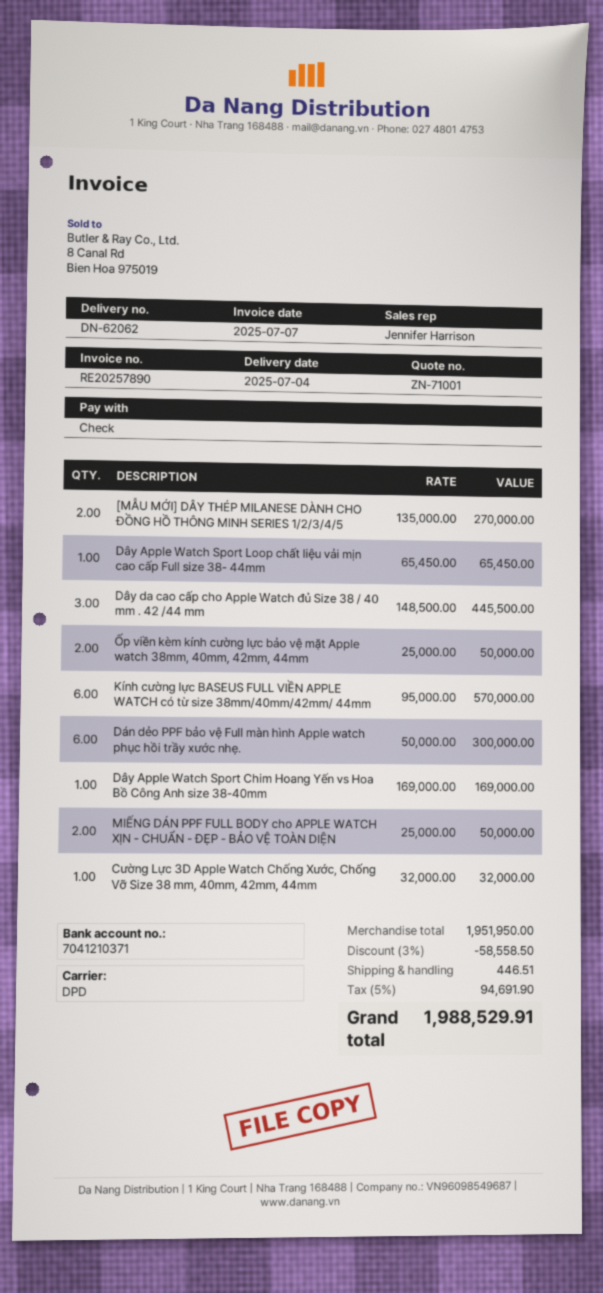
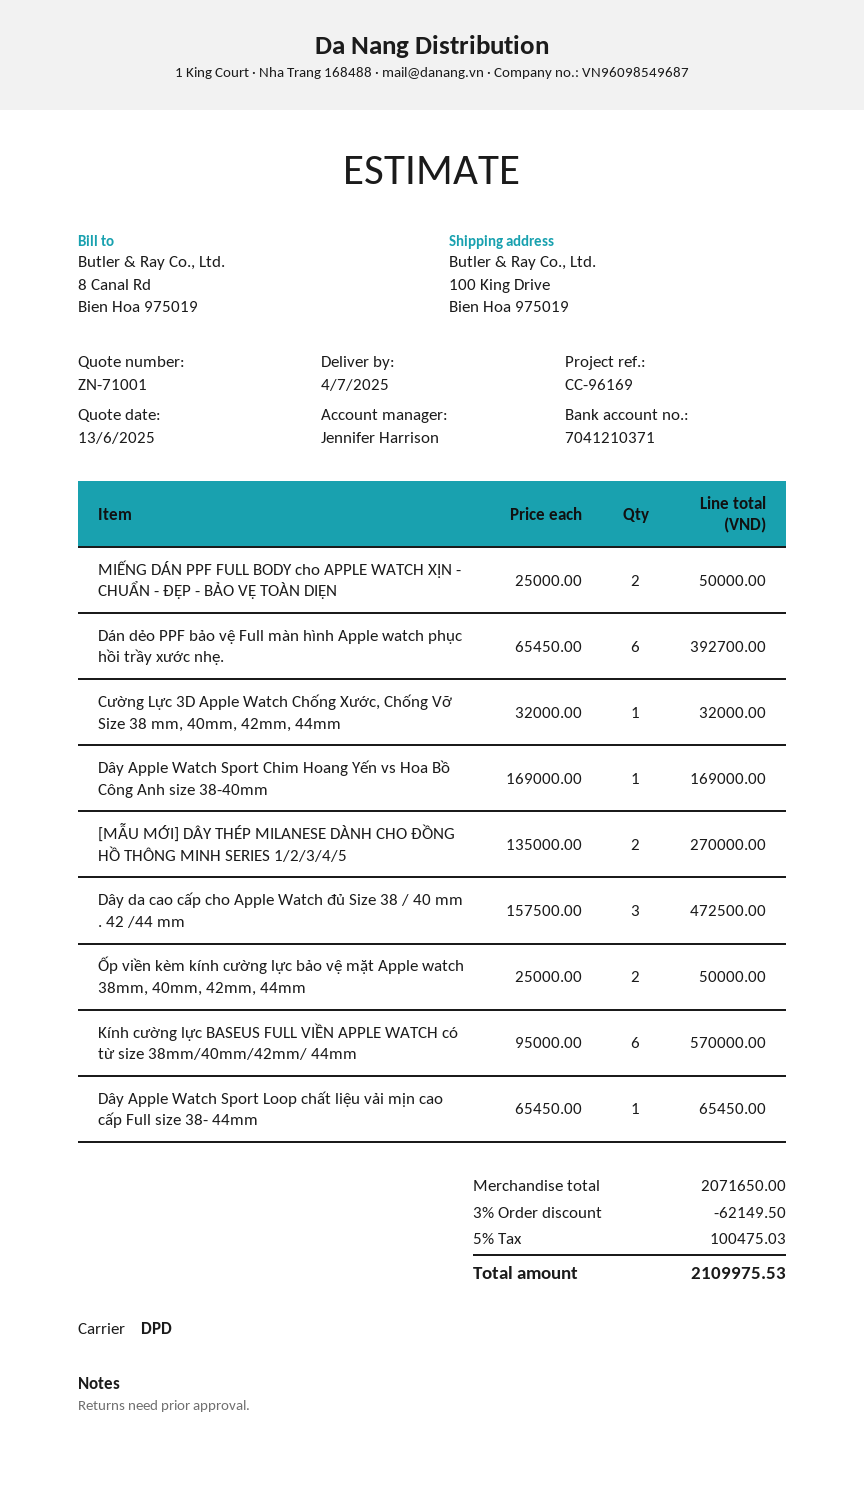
Dây da cao cấp cho Apple Watch đủ Size 38 / 40 mm . 42 /44 mm: 3 x 148500.00 = 445500.00 -> 3 x 157500.00 = 472500.00
Dán dẻo PPF bảo vệ Full màn hình Apple watch phục hồi trầy xước nhẹ.: 6 x 50000.00 = 300000.00 -> 6 x 65450.00 = 392700.00
subtotal: 1951950.00 -> 2071650.00
discount: 3% = 58558.50 -> 3% = 62149.50
shipping: 446.51 -> none
tax: 5% = 94691.90 -> 5% = 100475.03
total: 1988529.91 -> 2109975.53

